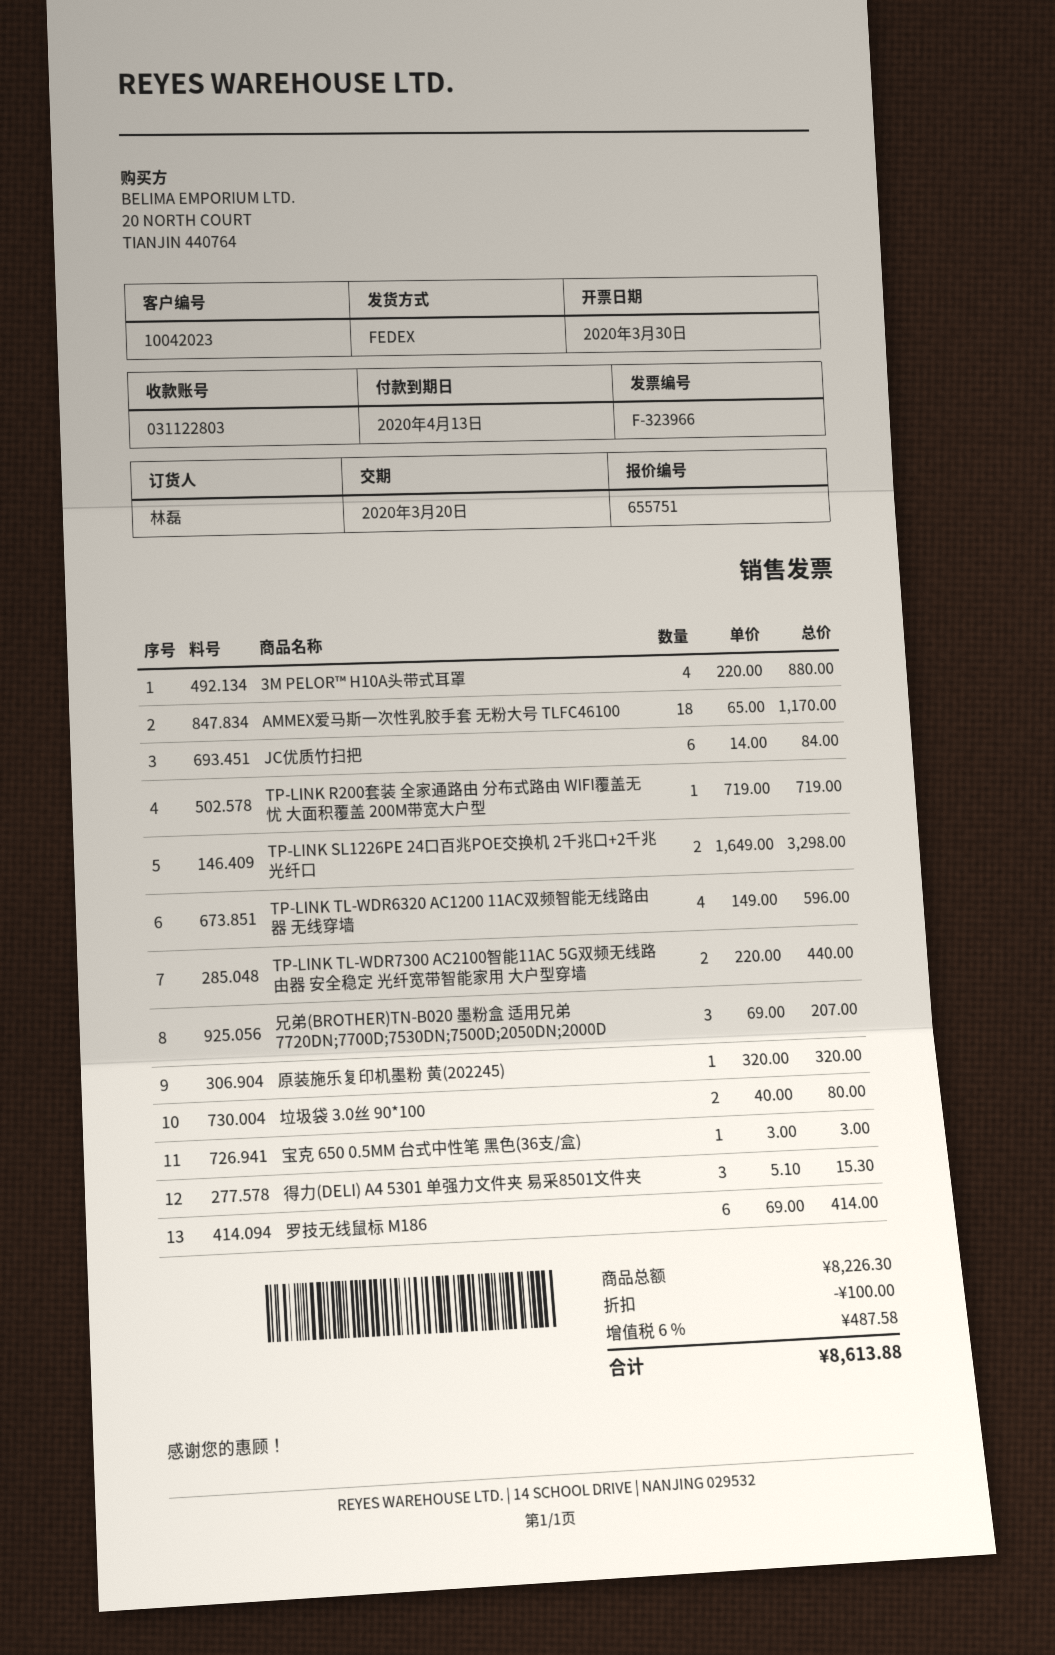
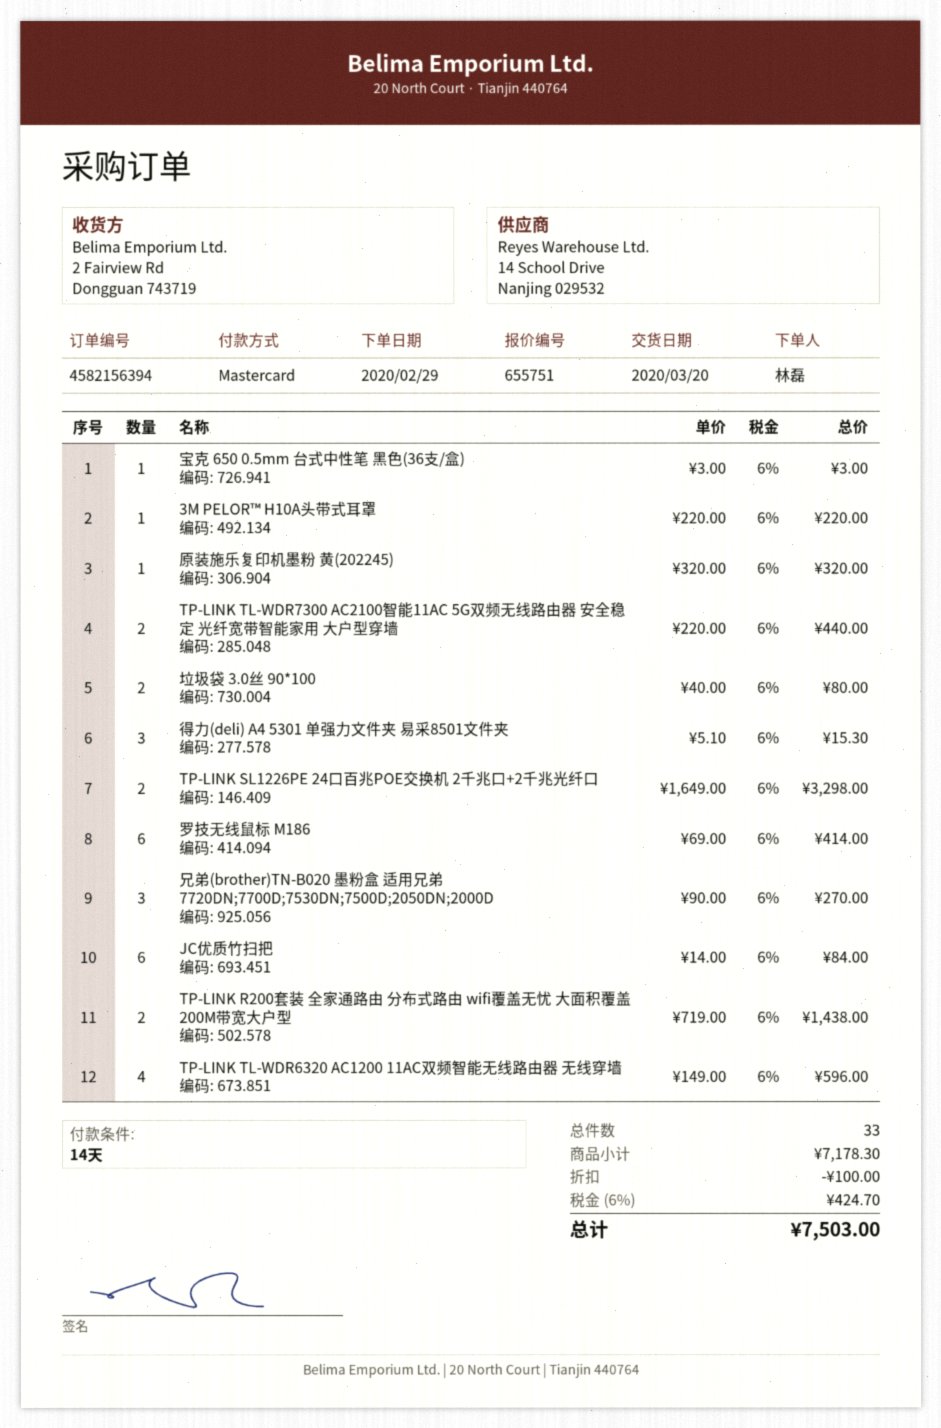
3M PELOR™ H10A头带式耳罩: 4 x 220.00 = 880.00 -> 1 x 220.00 = 220.00
AMMEX爱马斯一次性乳胶手套 无粉大号 TLFC46100: 18 x 65.00 = 1170.00 -> none
TP-LINK R200套装 全家通路由 分布式路由 WIFI覆盖无忧 大面积覆盖 200M带宽大户型: 1 x 719.00 = 719.00 -> 2 x 719.00 = 1438.00
兄弟(BROTHER)TN-B020 墨粉盒 适用兄弟 7720DN;7700D;7530DN;7500D;2050DN;2000D: 3 x 69.00 = 207.00 -> 3 x 90.00 = 270.00
subtotal: 8226.30 -> 7178.30
tax: 6% = 487.58 -> 6% = 424.70
total: 8613.88 -> 7503.00

